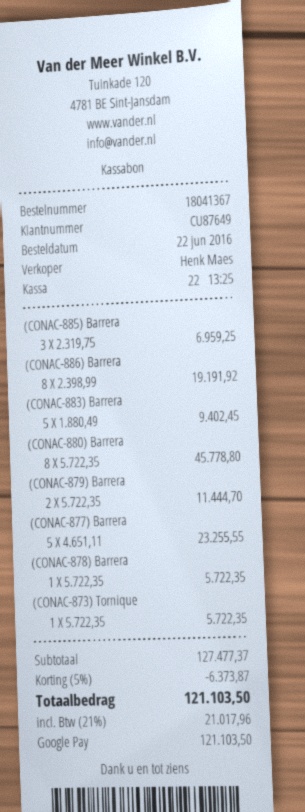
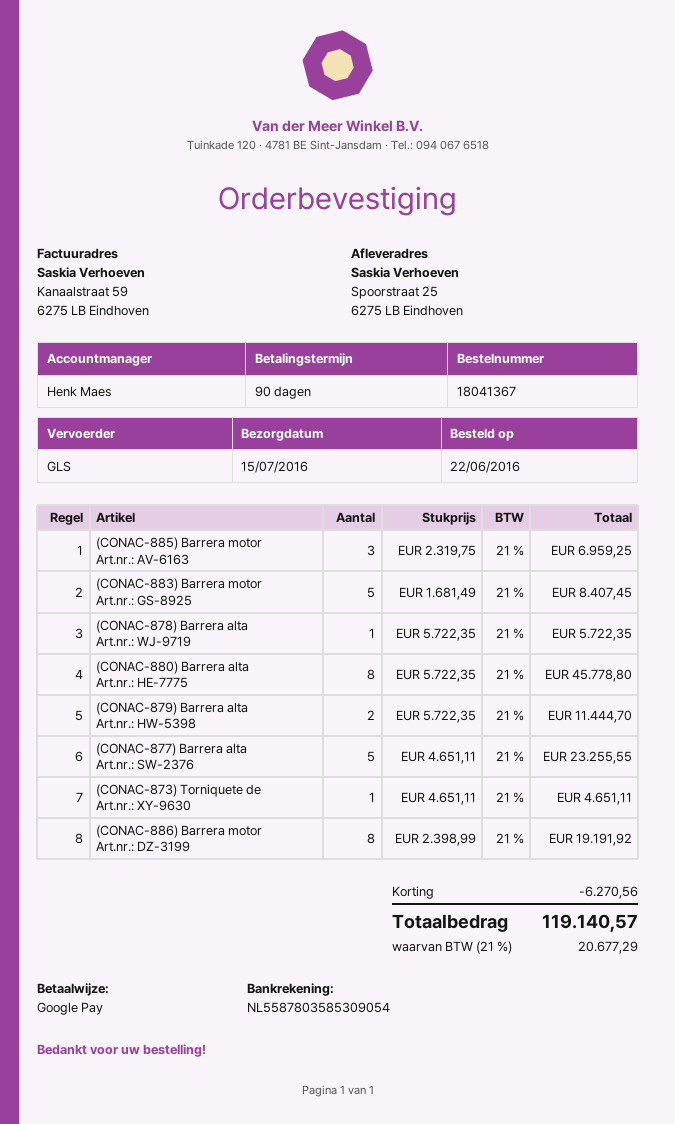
(CONAC-883) Barrera: 5 x 1880.49 = 9402.45 -> 5 x 1681.49 = 8407.45
(CONAC-873) Tornique: 1 x 5722.35 = 5722.35 -> 1 x 4651.11 = 4651.11
discount: 6373.87 -> 6270.56
tax: 21% = 21017.96 -> 21% = 20677.29
total: 121103.50 -> 119140.57

